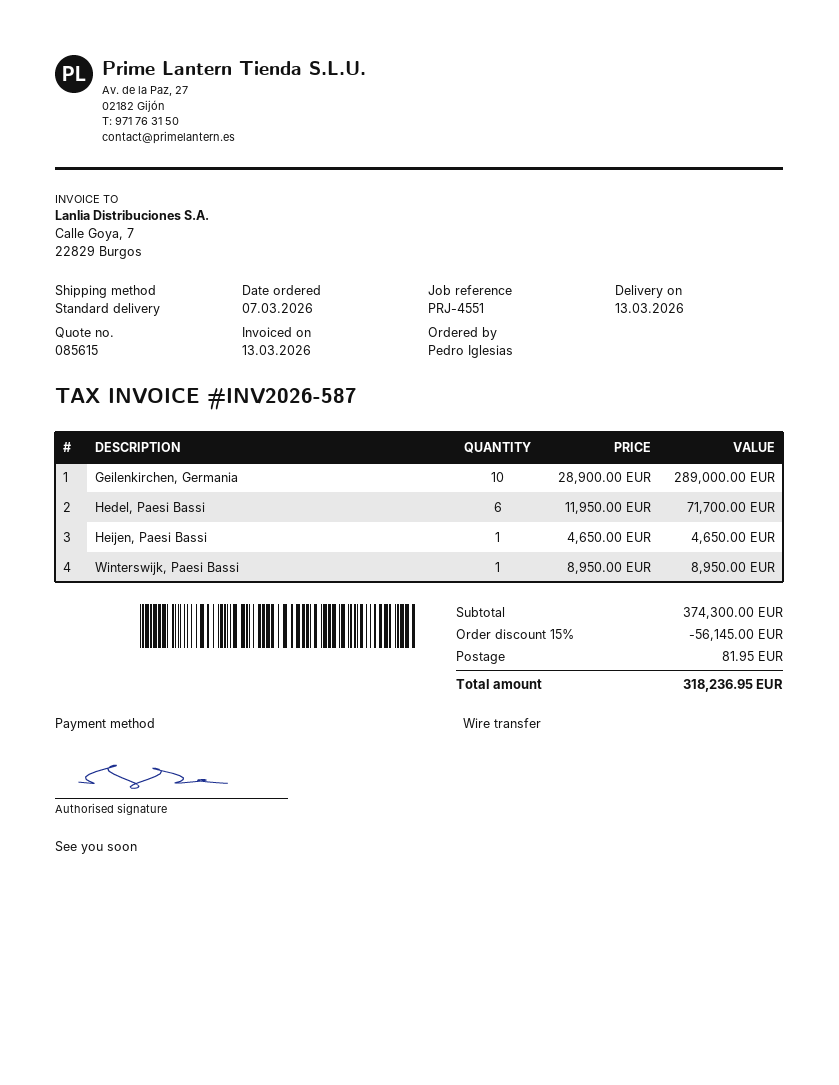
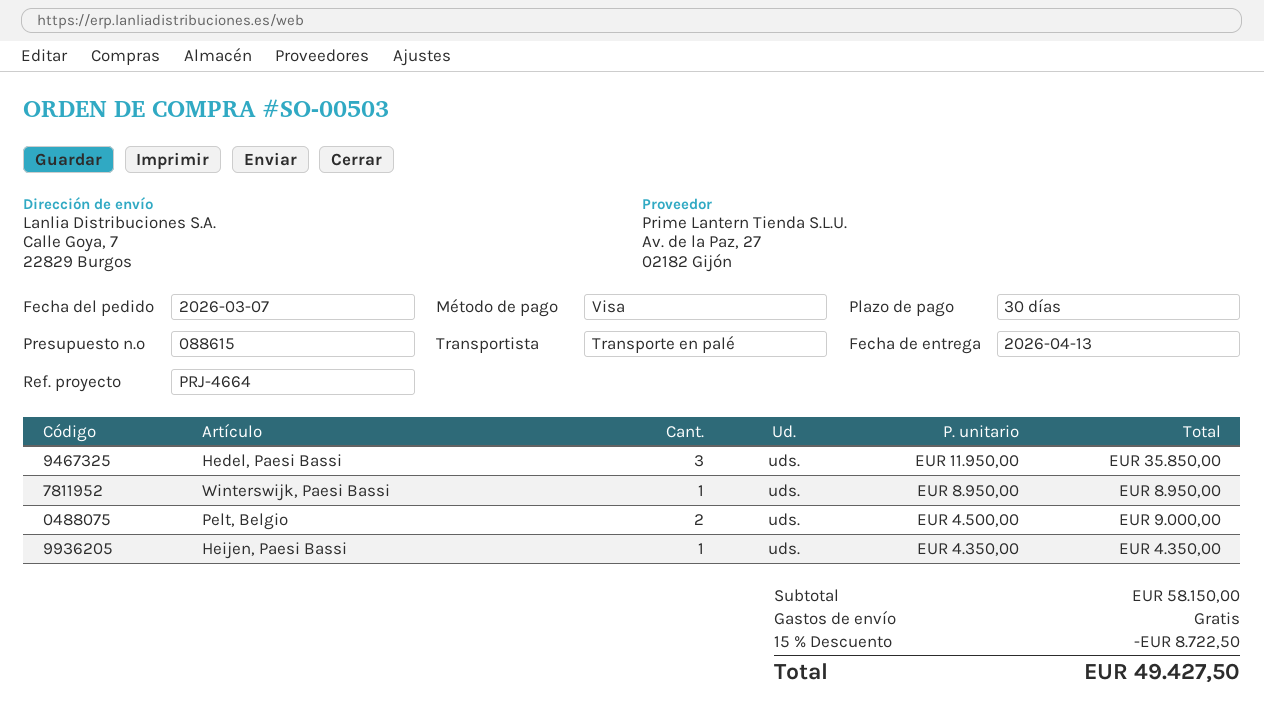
quote number: 085615 -> 088615
delivery date: 2026-03-13 -> 2026-04-13
reference: PRJ-4551 -> PRJ-4664
payment method: bank transfer -> Visa
shipping method: standard -> pallet freight
Geilenkirchen, Germania: 10 x 28900.00 = 289000.00 -> none
Hedel, Paesi Bassi: 6 x 11950.00 = 71700.00 -> 3 x 11950.00 = 35850.00
Heijen, Paesi Bassi: 1 x 4650.00 = 4650.00 -> 1 x 4350.00 = 4350.00
Pelt, Belgio: none -> 2 x 4500.00 = 9000.00
subtotal: 374300.00 -> 58150.00
discount: 15% = 56145.00 -> 15% = 8722.50
shipping: 81.95 -> 0.00
total: 318236.95 -> 49427.50

